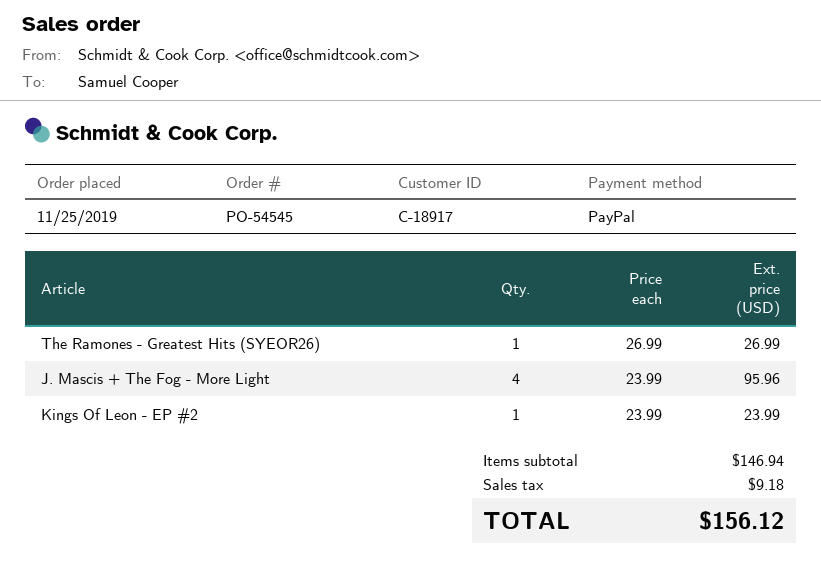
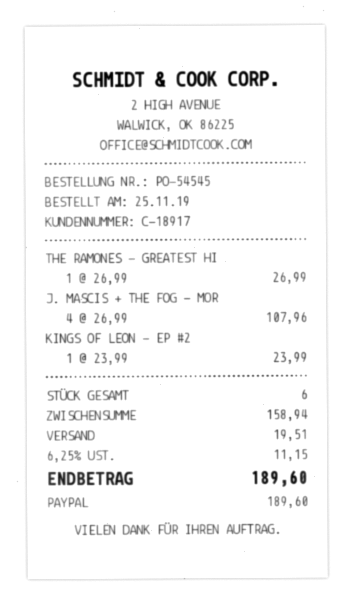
J. Mascis + The Fog - More Light: 4 x 23.99 = 95.96 -> 4 x 26.99 = 107.96
subtotal: 146.94 -> 158.94
shipping: none -> 19.51
tax: 9.18 -> 11.15
total: 156.12 -> 189.60

